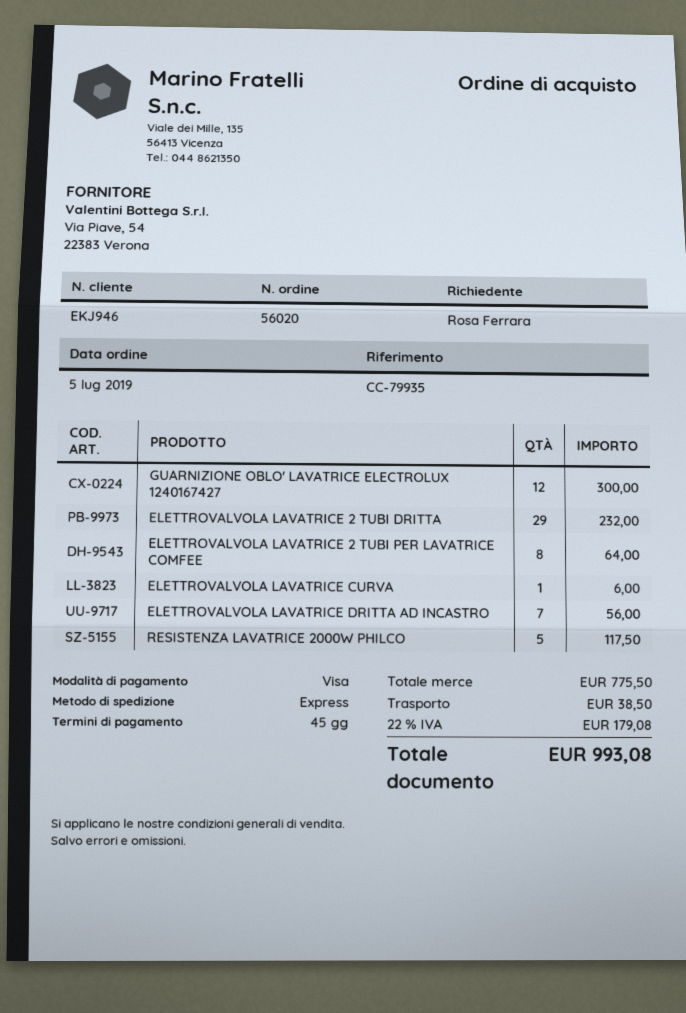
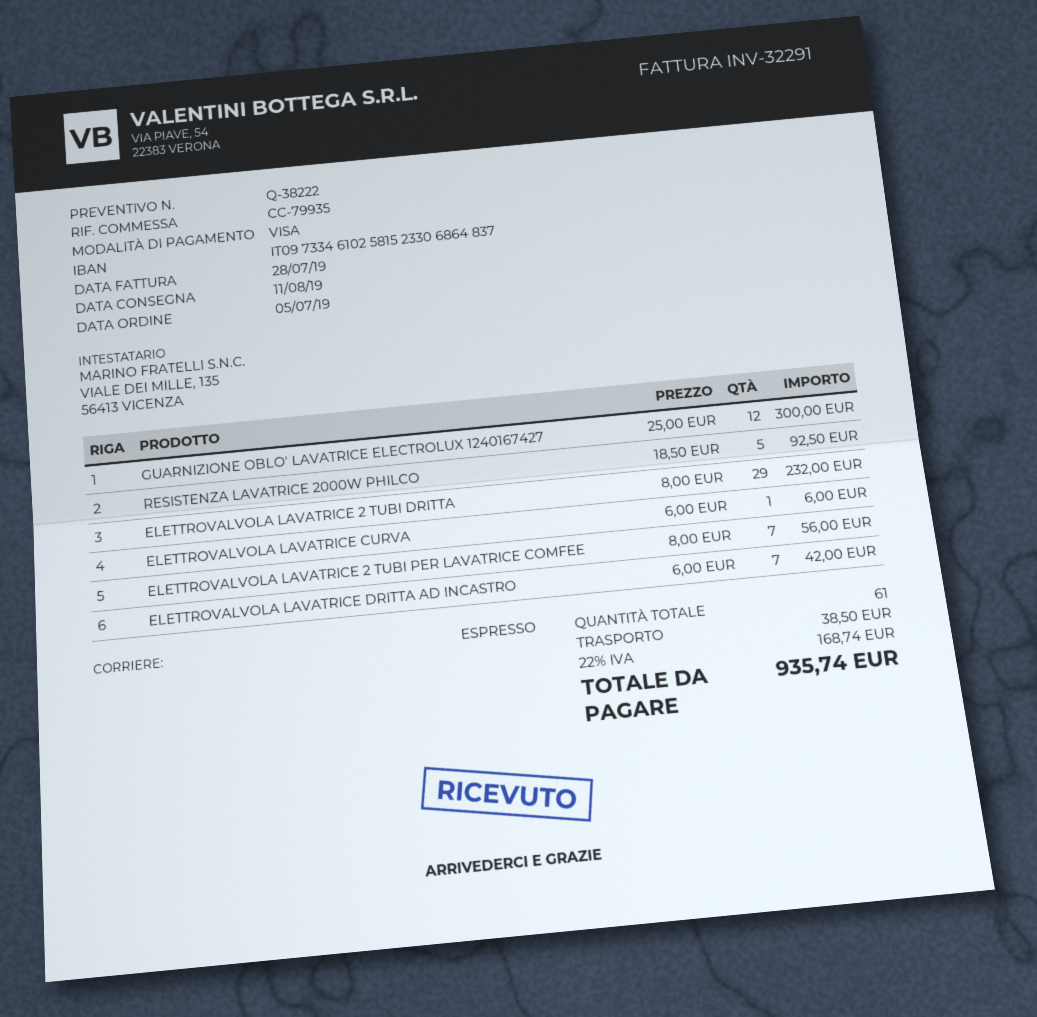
ELETTROVALVOLA LAVATRICE 2 TUBI PER LAVATRICE COMFEE: 8 for 64.00 -> 7 for 56.00
ELETTROVALVOLA LAVATRICE DRITTA AD INCASTRO: 7 for 56.00 -> 7 for 42.00
RESISTENZA LAVATRICE 2000W PHILCO: 5 for 117.50 -> 5 for 92.50
tax: 22% = 179.08 -> 22% = 168.74
total: 993.08 -> 935.74

